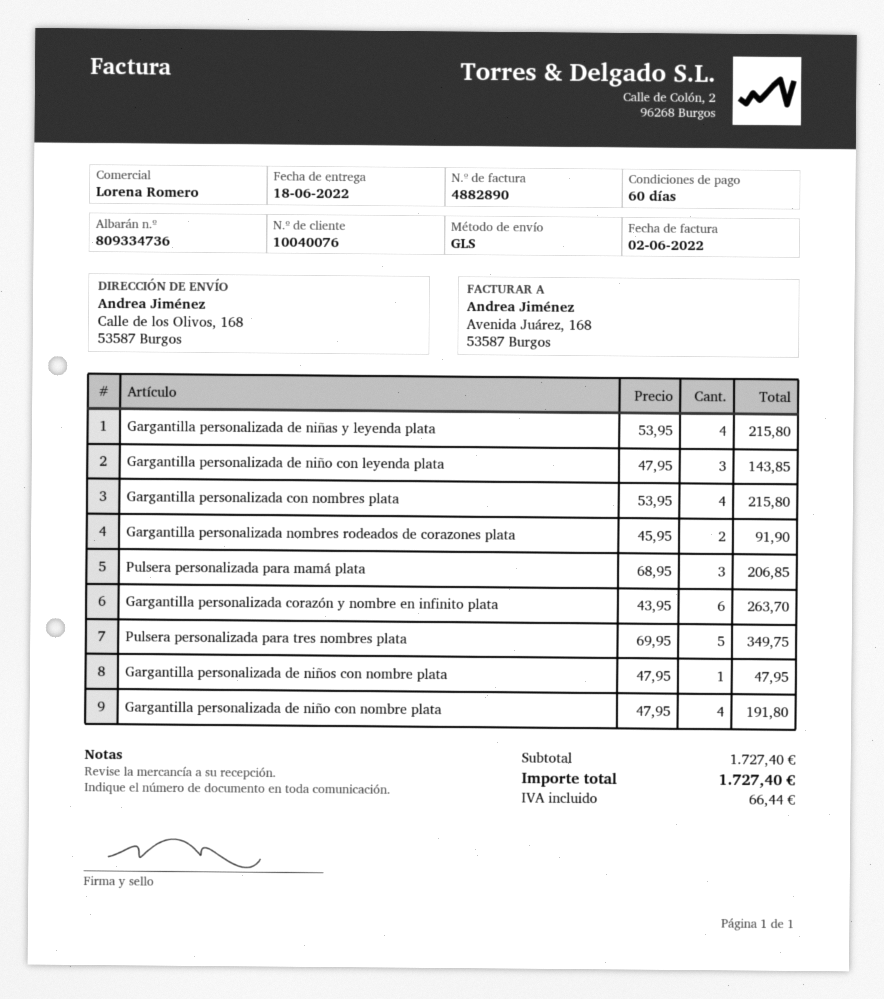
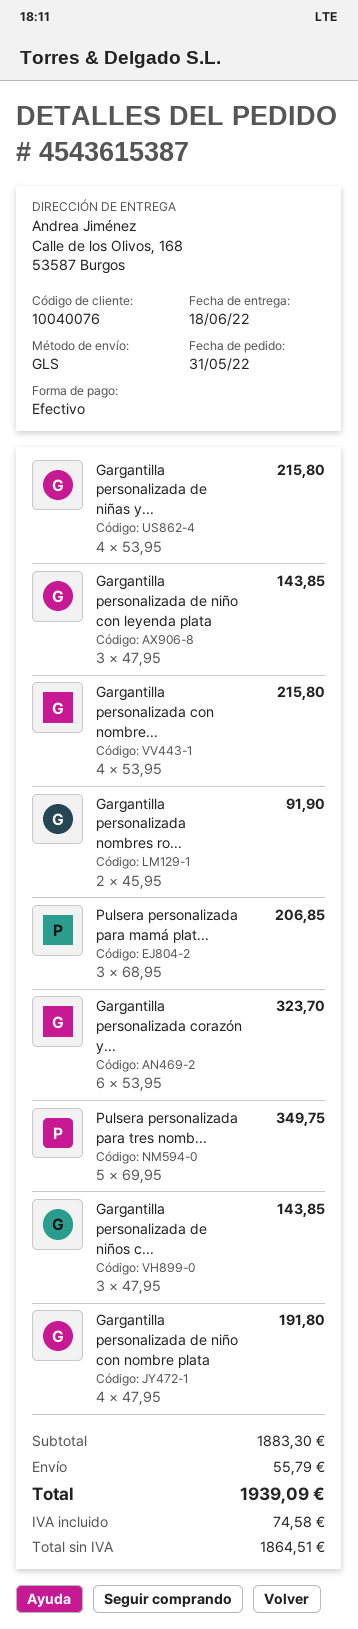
Gargantilla personalizada corazón y nombre en infinito plata: 6 x 43.95 = 263.70 -> 6 x 53.95 = 323.70
Gargantilla personalizada de niños con nombre plata: 1 x 47.95 = 47.95 -> 3 x 47.95 = 143.85
subtotal: 1727.40 -> 1883.30
shipping: none -> 55.79
tax: 66.44 -> 74.58
total: 1727.40 -> 1939.09

